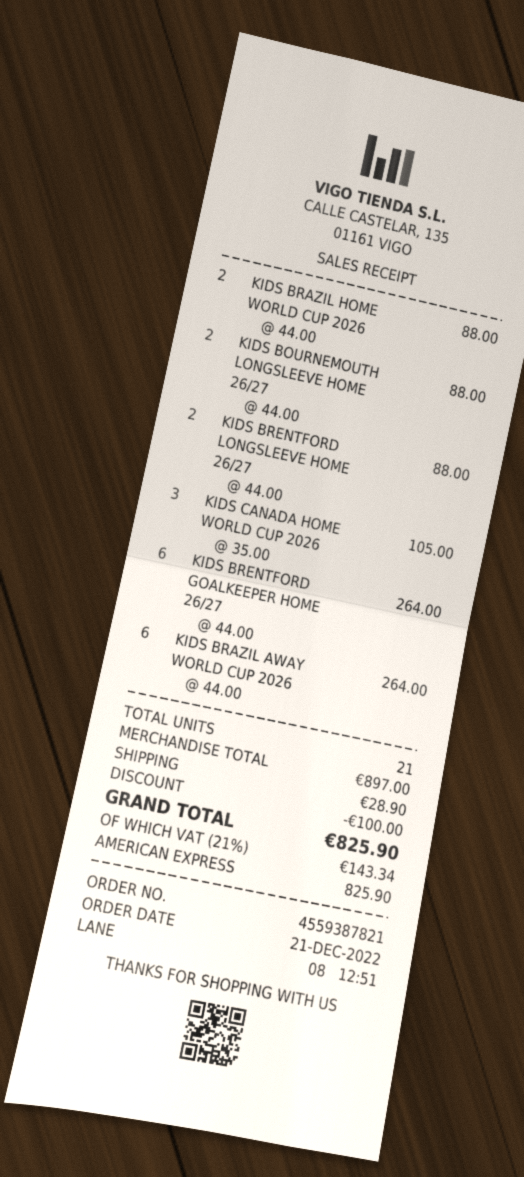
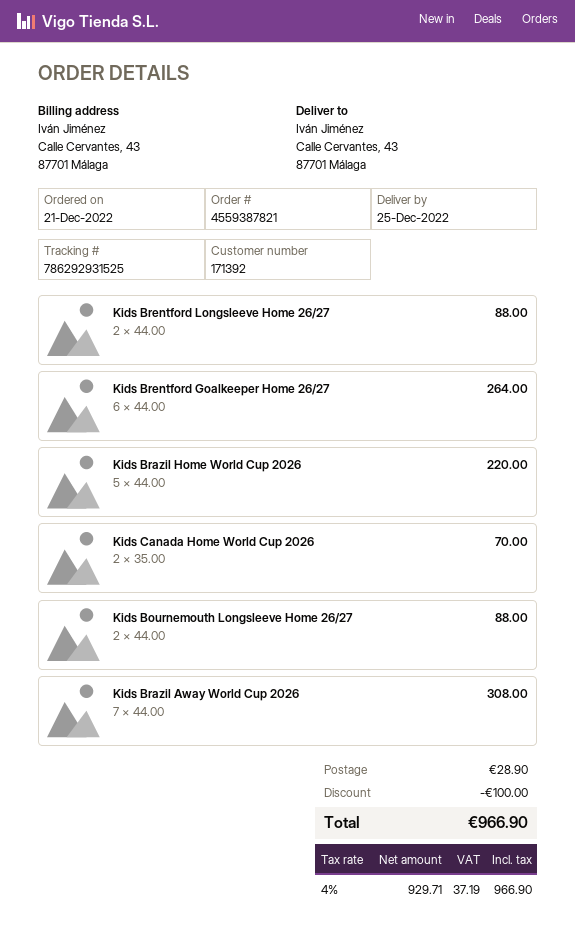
KIDS BRAZIL HOME WORLD CUP 2026: 2 x 44.00 = 88.00 -> 5 x 44.00 = 220.00
KIDS CANADA HOME WORLD CUP 2026: 3 x 35.00 = 105.00 -> 2 x 35.00 = 70.00
KIDS BRAZIL AWAY WORLD CUP 2026: 6 x 44.00 = 264.00 -> 7 x 44.00 = 308.00
tax: 21% = 143.34 -> 4% = 37.19
total: 825.90 -> 966.90

